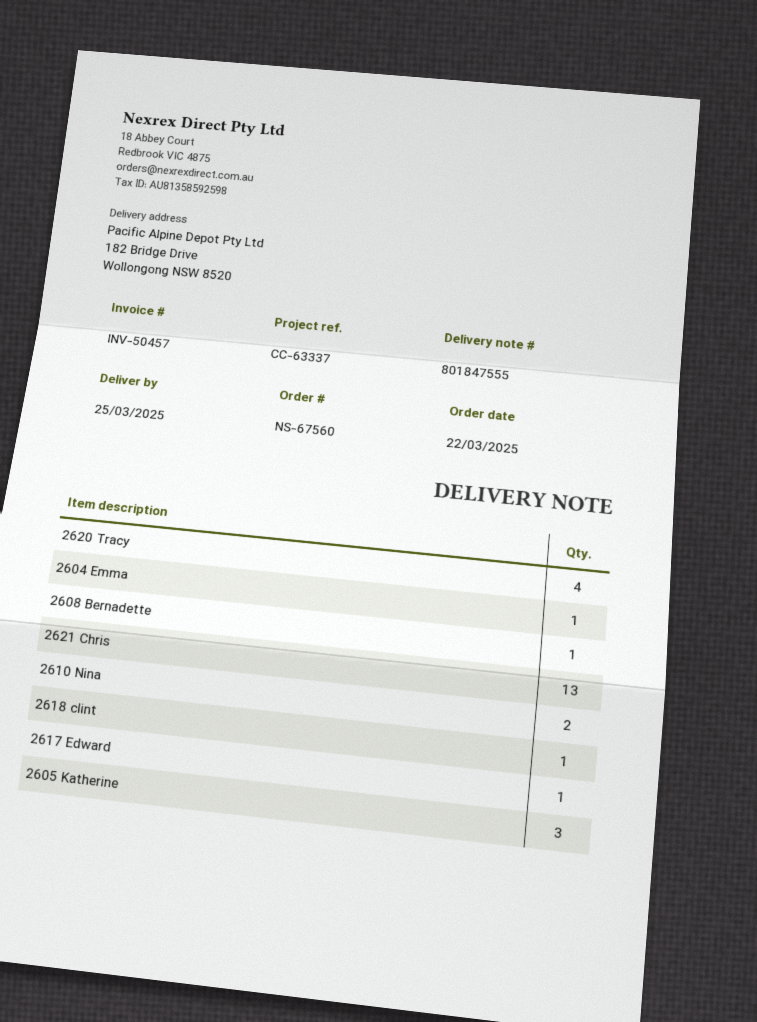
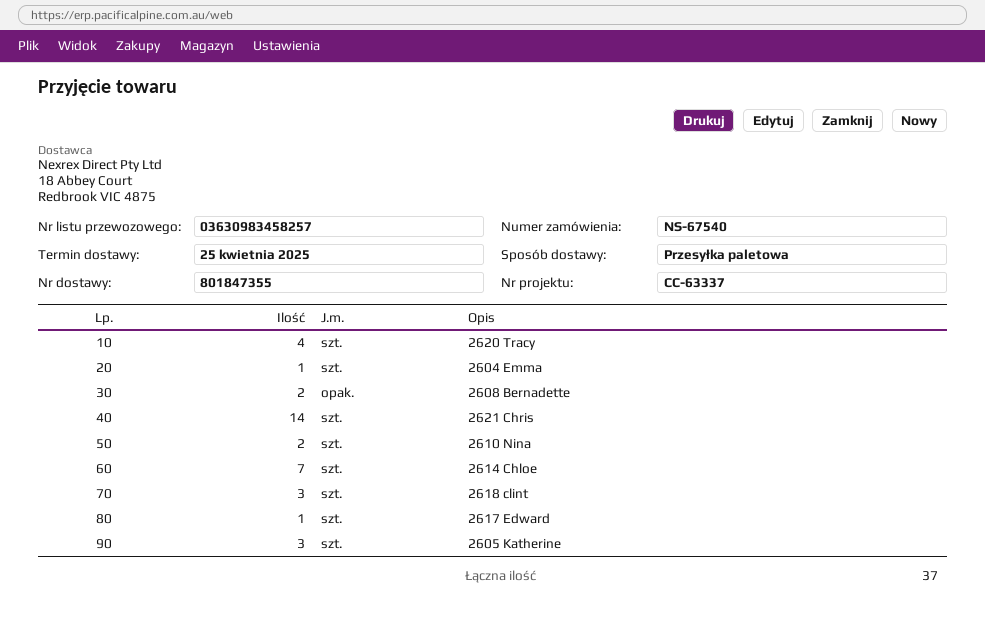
order number: NS-67560 -> NS-67540
delivery note number: 801847555 -> 801847355
delivery date: 2025-03-25 -> 2025-04-25
2608 Bernadette: 1 -> 2
2621 Chris: 13 -> 14
2618 clint: 1 -> 3
2614 Chloe: none -> 7

